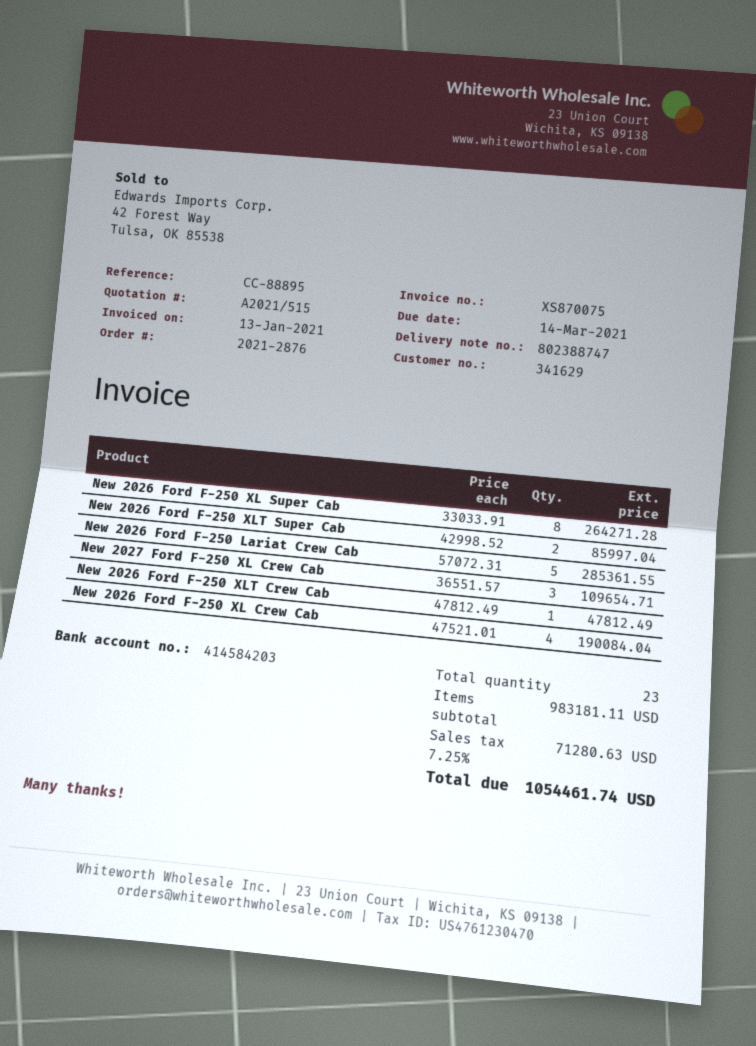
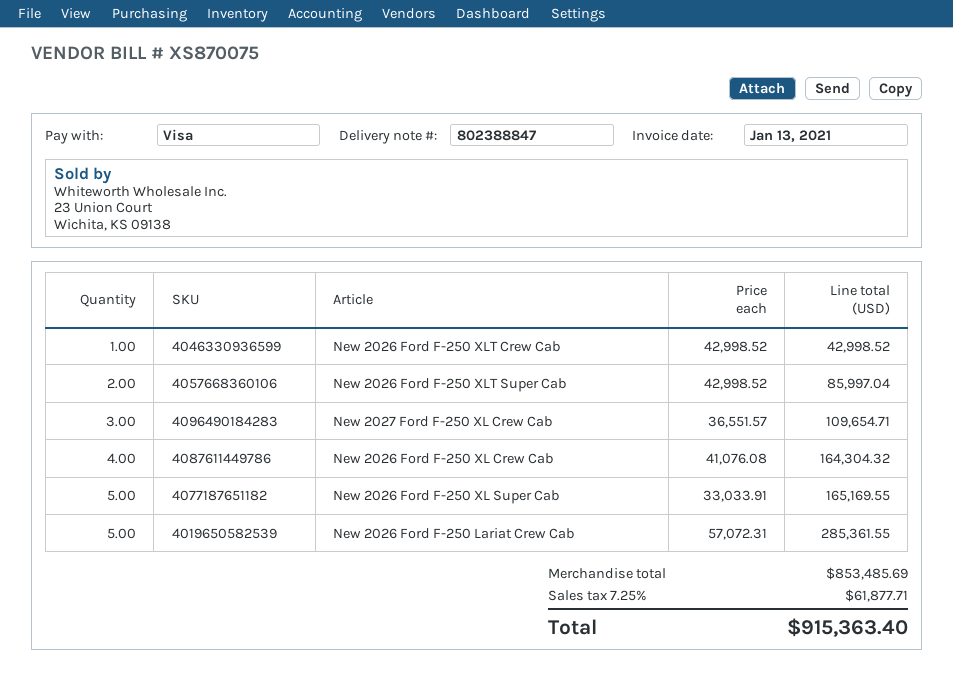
delivery note number: 802388747 -> 802388847
New 2026 Ford F-250 XL Super Cab: 8 x 33033.91 = 264271.28 -> 5 x 33033.91 = 165169.55
New 2026 Ford F-250 XLT Crew Cab: 1 x 47812.49 = 47812.49 -> 1 x 42998.52 = 42998.52
New 2026 Ford F-250 XL Crew Cab: 4 x 47521.01 = 190084.04 -> 4 x 41076.08 = 164304.32
subtotal: 983181.11 -> 853485.69
tax: 7.25% = 71280.63 -> 7.25% = 61877.71
total: 1054461.74 -> 915363.40

